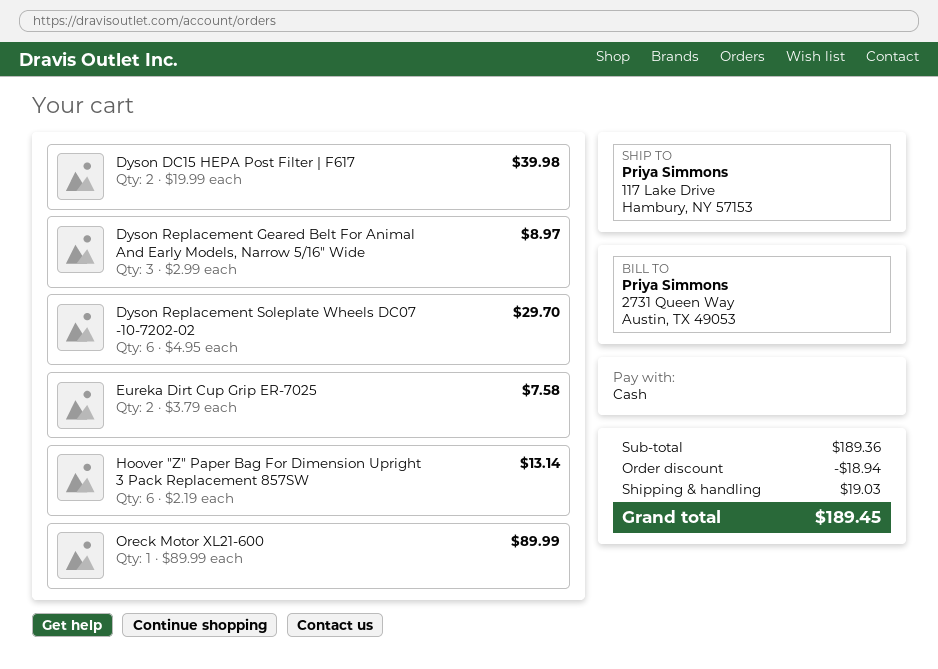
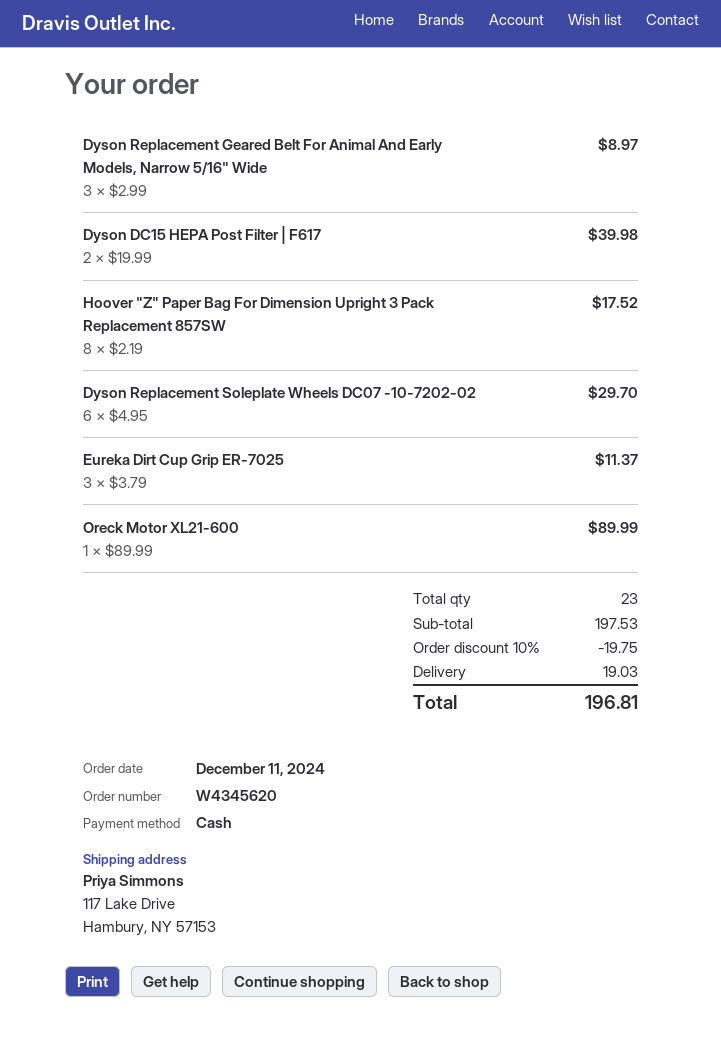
Eureka Dirt Cup Grip ER-7025: 2 x 3.79 = 7.58 -> 3 x 3.79 = 11.37
Hoover "Z" Paper Bag For Dimension Upright 3 Pack Replacement 857SW: 6 x 2.19 = 13.14 -> 8 x 2.19 = 17.52
subtotal: 189.36 -> 197.53
discount: 18.94 -> 19.75
total: 189.45 -> 196.81

